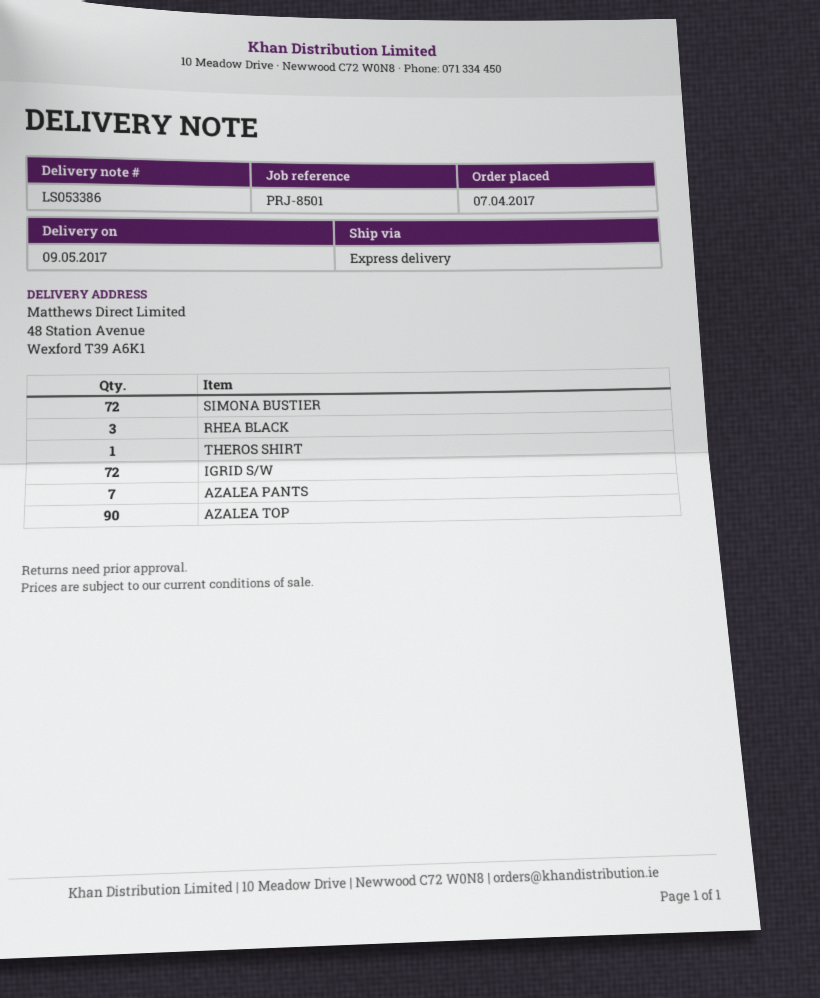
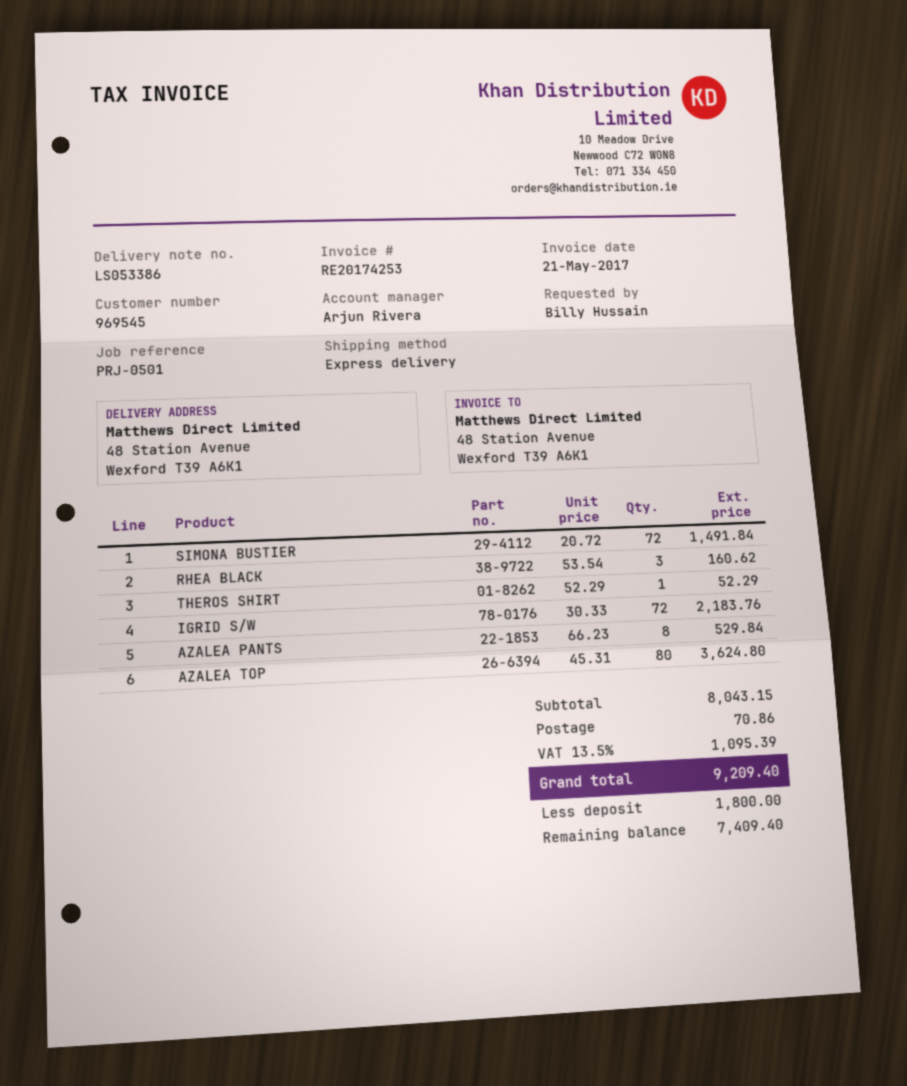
reference: PRJ-8501 -> PRJ-0501
AZALEA PANTS: 7 -> 8
AZALEA TOP: 90 -> 80

